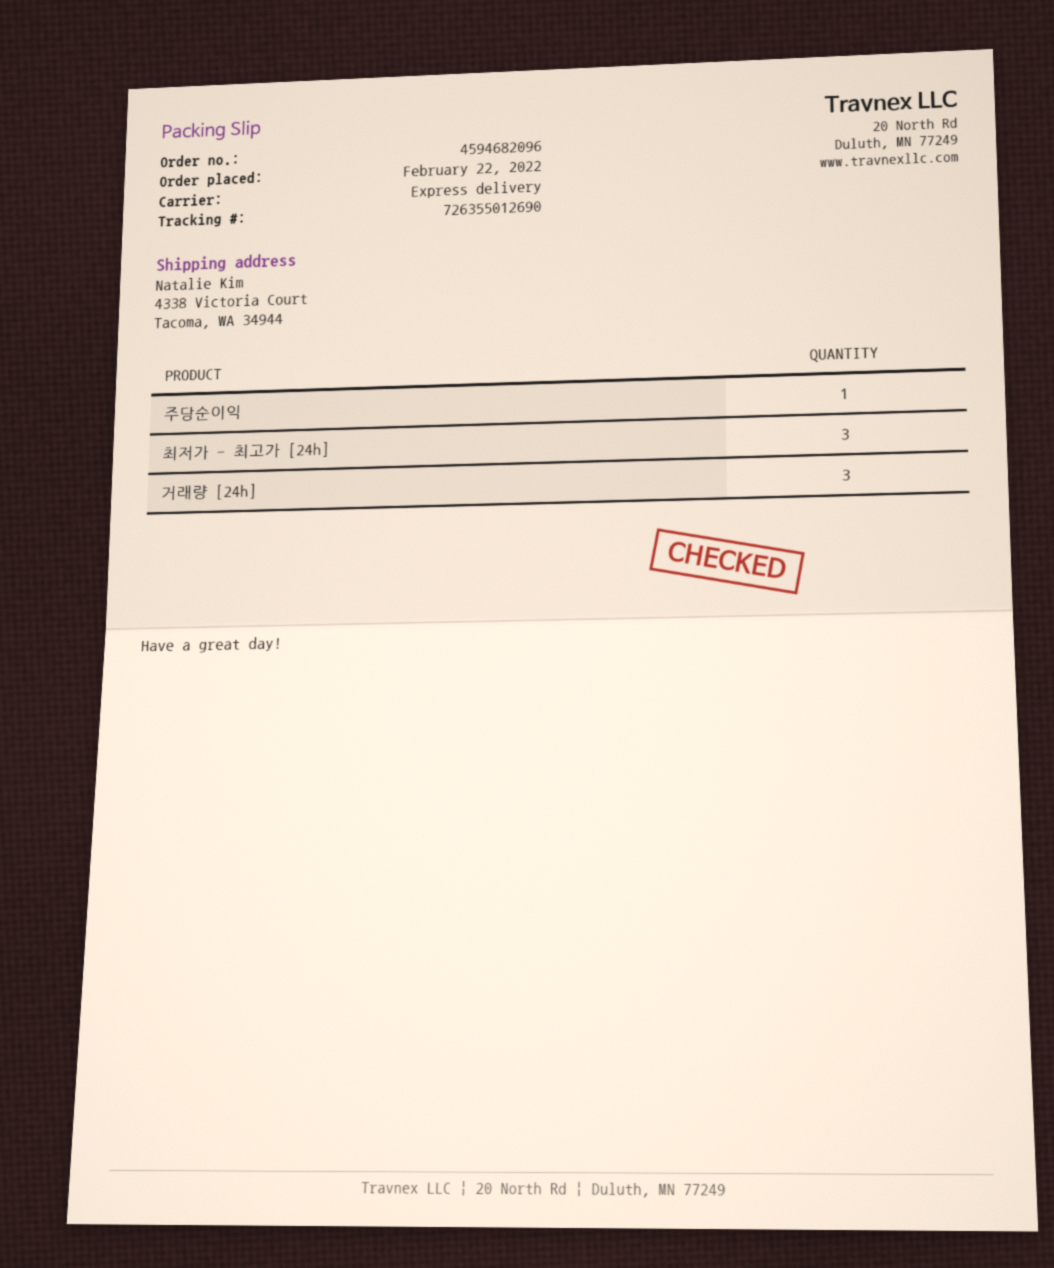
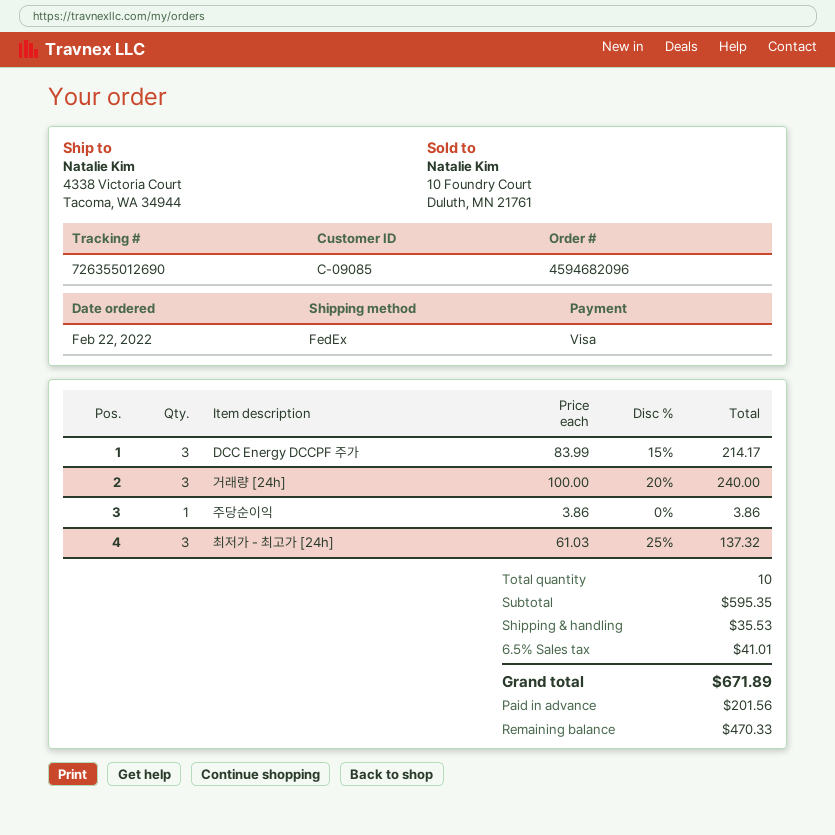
shipping method: express -> FedEx
DCC Energy DCCPF 주가: none -> 3

